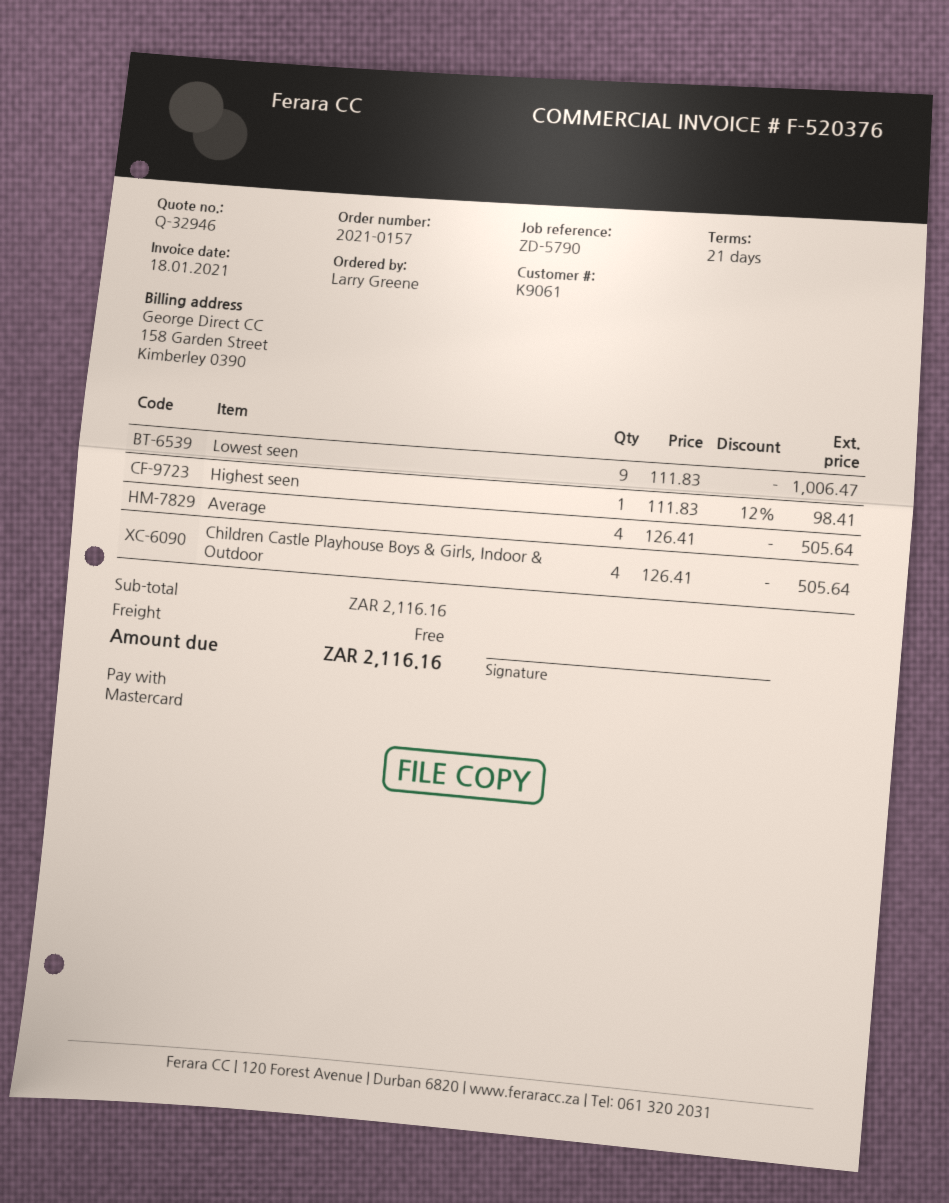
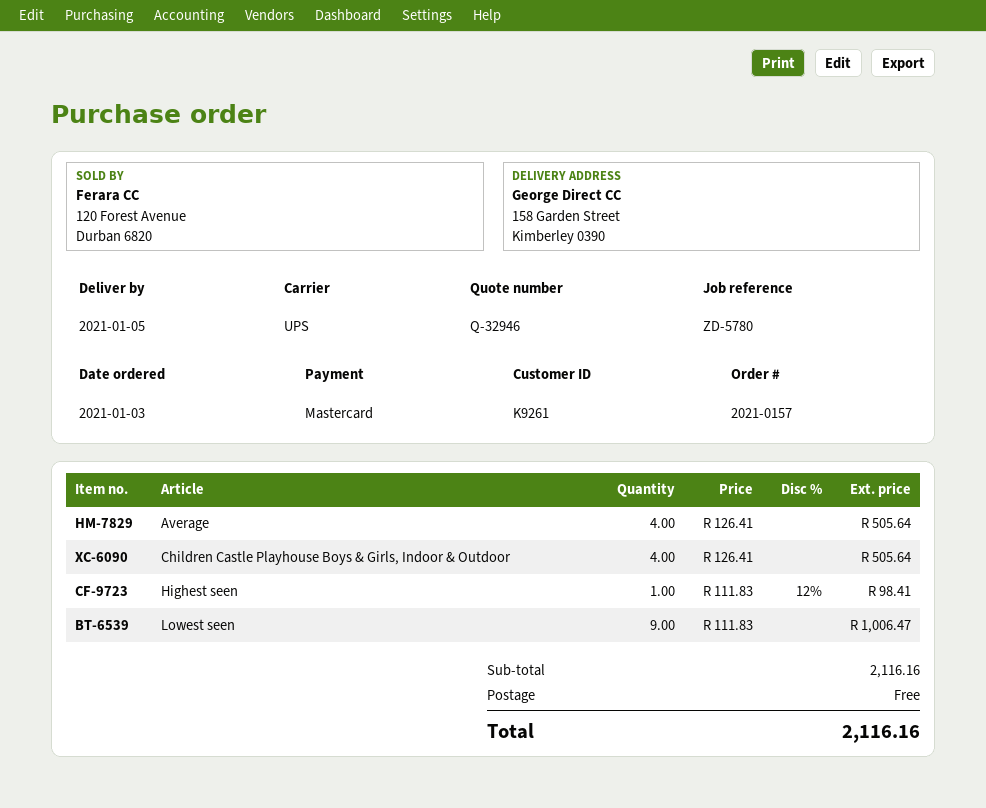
customer number: K9061 -> K9261
reference: ZD-5790 -> ZD-5780

